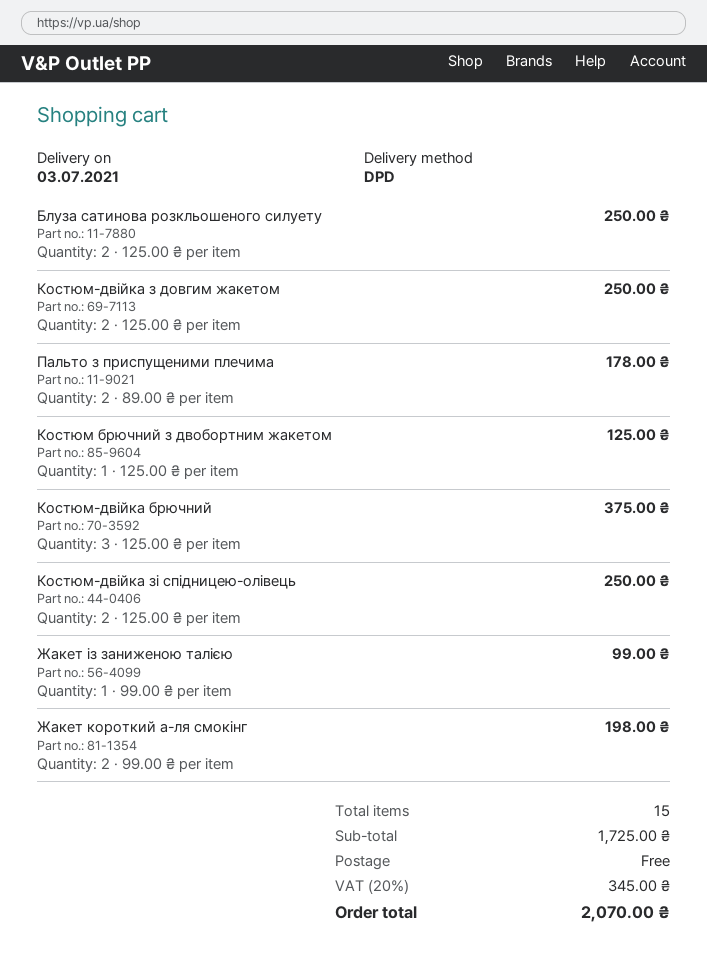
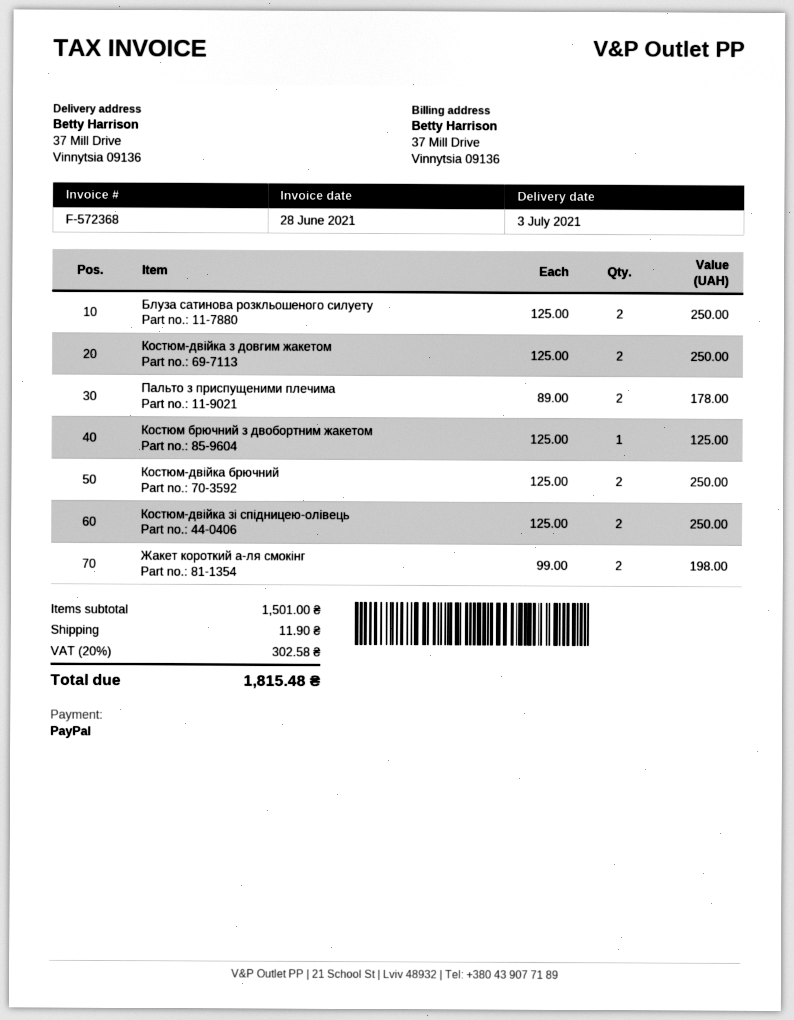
Костюм-двійка брючний: 3 x 125.00 = 375.00 -> 2 x 125.00 = 250.00
Жакет із заниженою талією: 1 x 99.00 = 99.00 -> none
subtotal: 1725.00 -> 1501.00
shipping: 0.00 -> 11.90
tax: 20% = 345.00 -> 20% = 302.58
total: 2070.00 -> 1815.48

